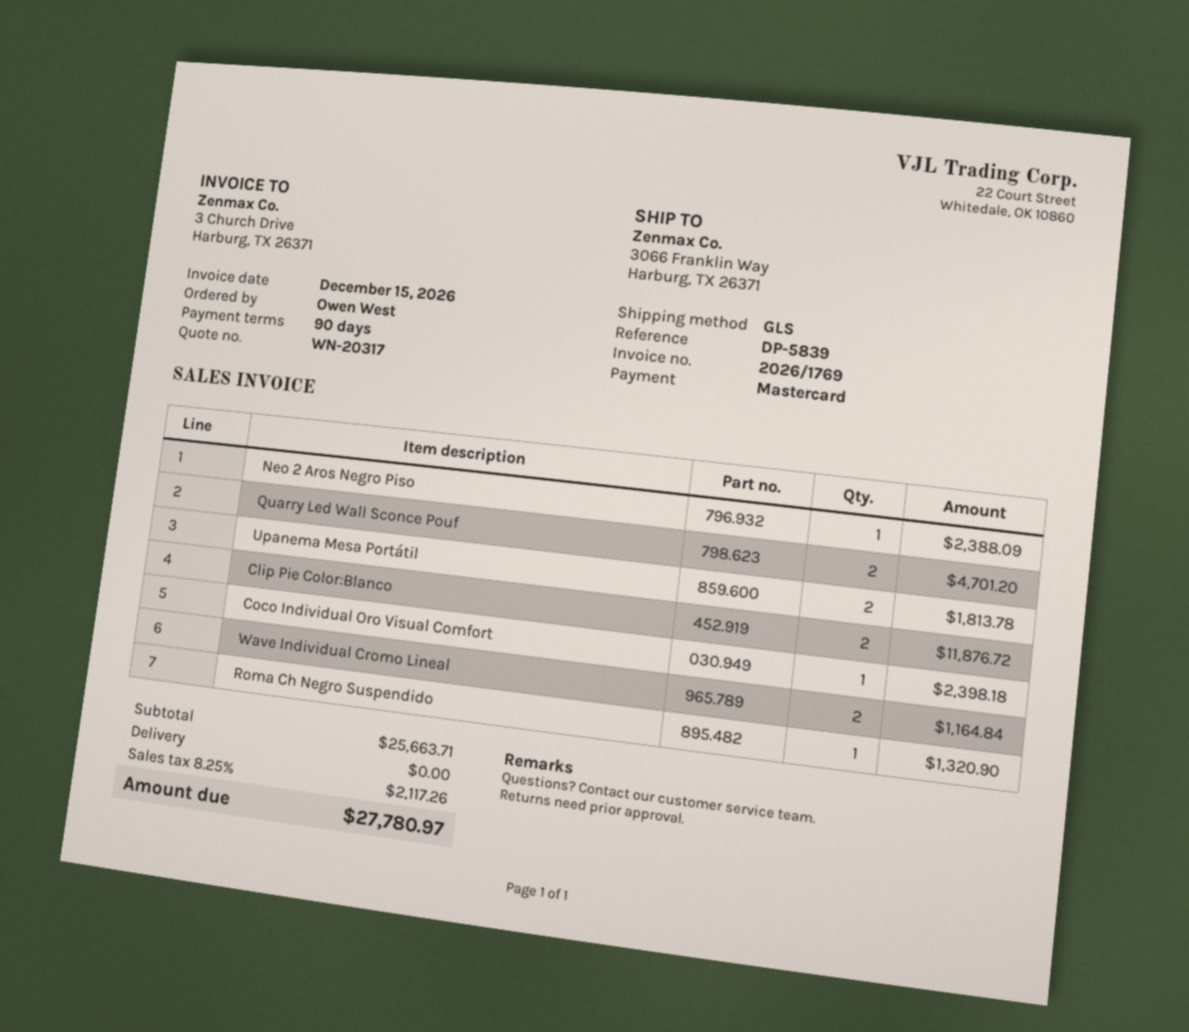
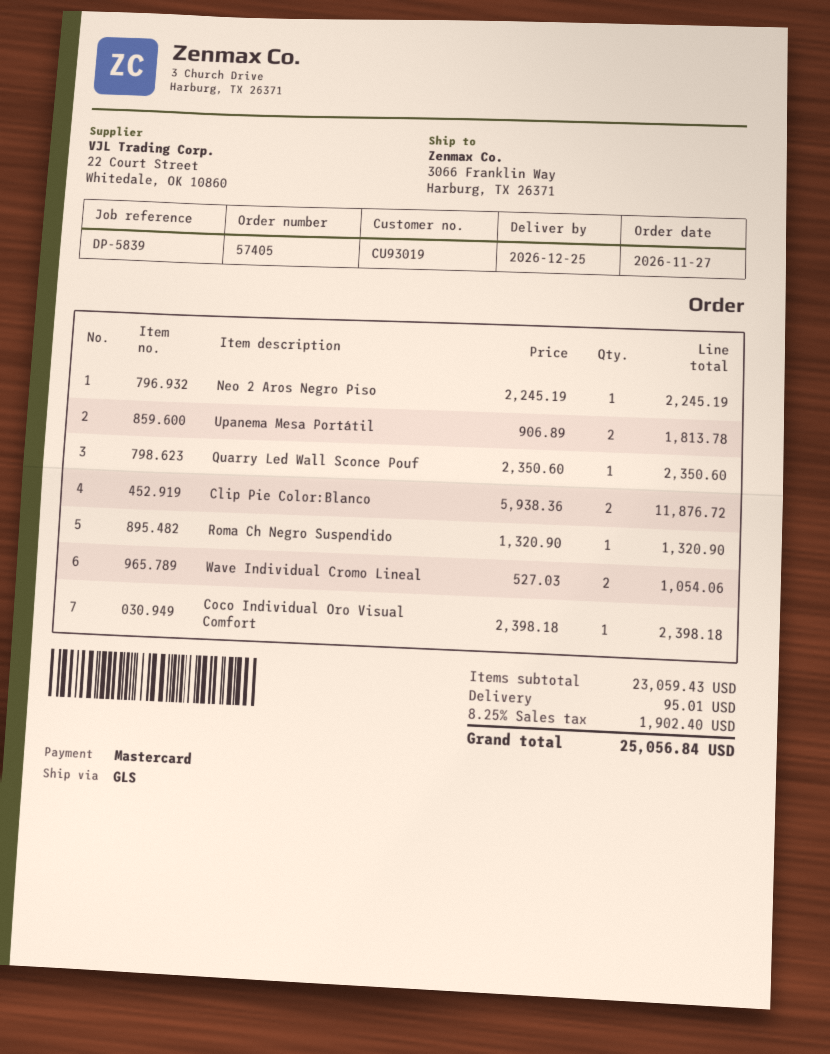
Neo 2 Aros Negro Piso: 1 for 2388.09 -> 1 for 2245.19
Quarry Led Wall Sconce Pouf: 2 for 4701.20 -> 1 for 2350.60
Wave Individual Cromo Lineal: 2 for 1164.84 -> 2 for 1054.06
subtotal: 25663.71 -> 23059.43
shipping: 0.00 -> 95.01
tax: 8.25% = 2117.26 -> 8.25% = 1902.40
total: 27780.97 -> 25056.84

